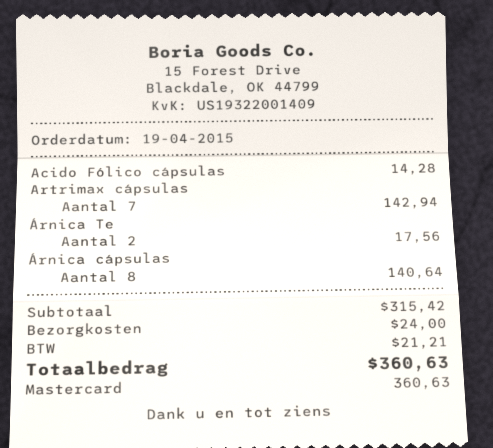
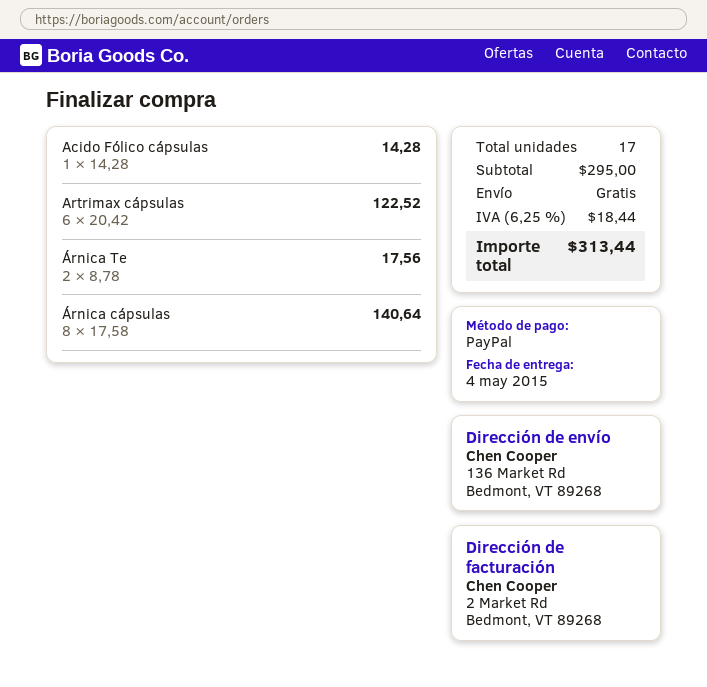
payment method: Mastercard -> PayPal
Artrimax cápsulas: 7 for 142.94 -> 6 for 122.52
subtotal: 315.42 -> 295.00
shipping: 24.00 -> 0.00
tax: 21.21 -> 18.44
total: 360.63 -> 313.44

